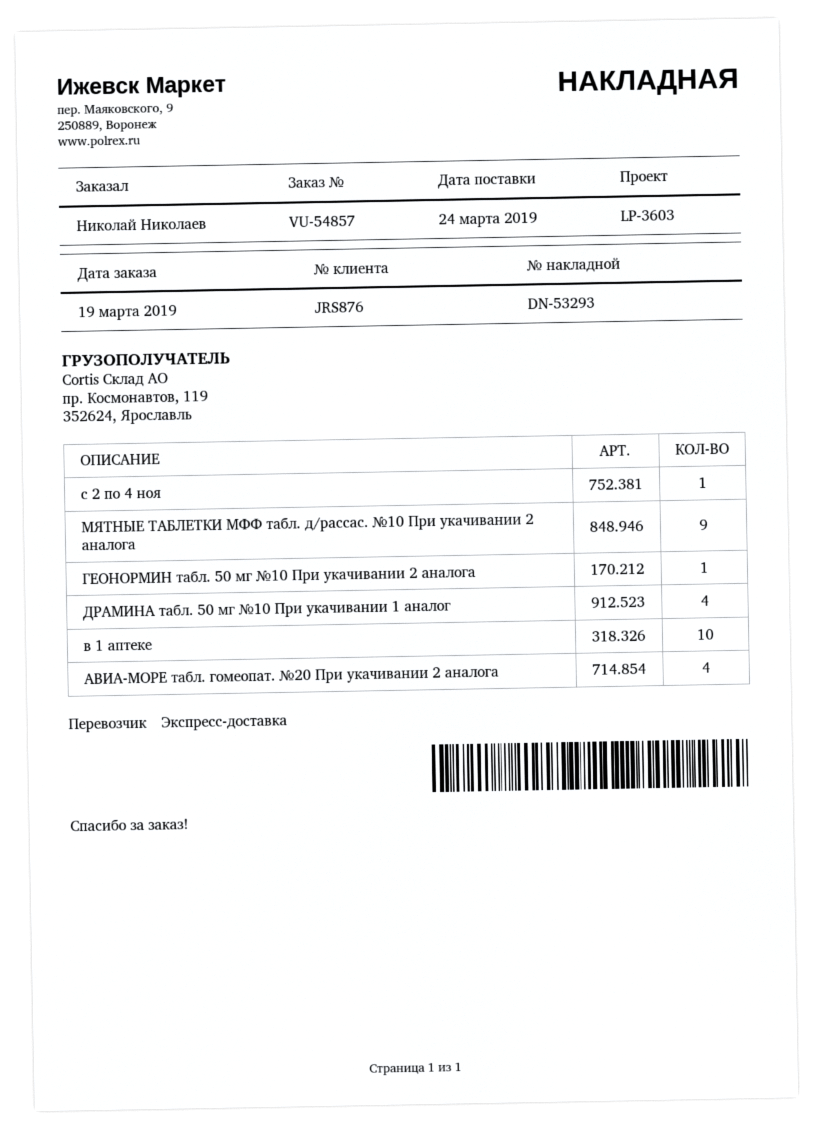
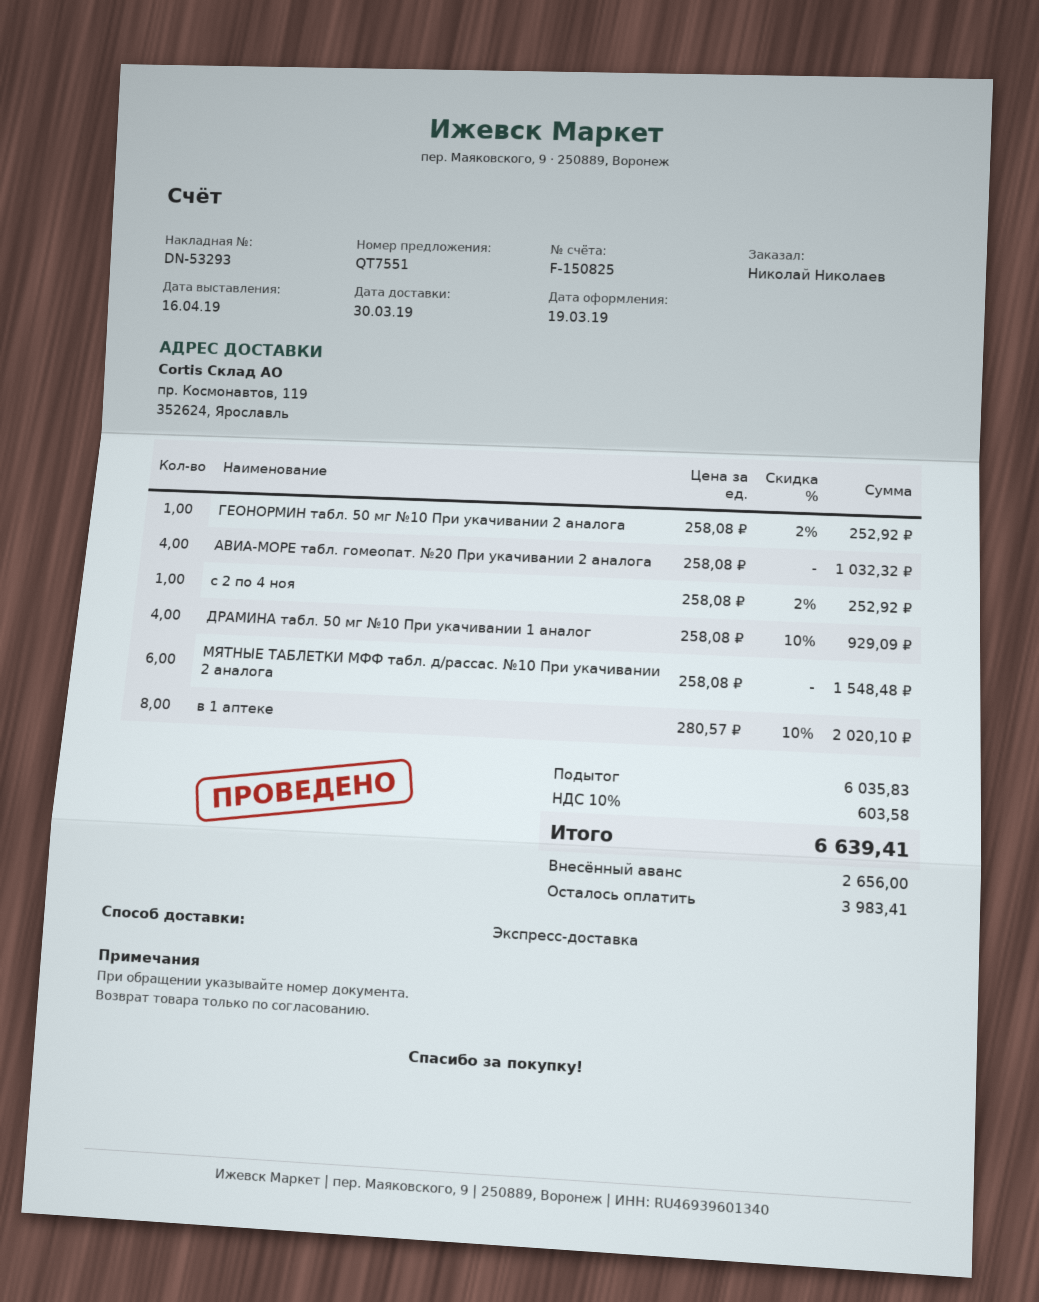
delivery date: 2019-03-24 -> 2019-03-30
МЯТНЫЕ ТАБЛЕТКИ МФФ табл. д/рассас. №10 При укачивании 2 аналога: 9 -> 6
в 1 аптеке: 10 -> 8

